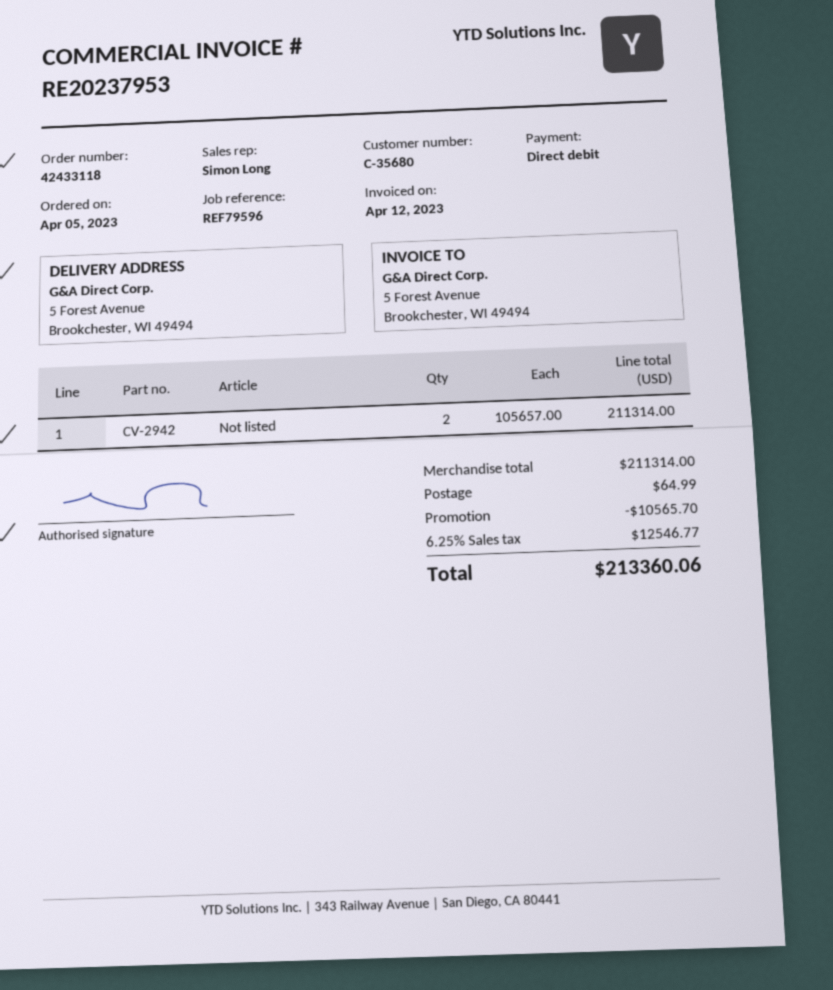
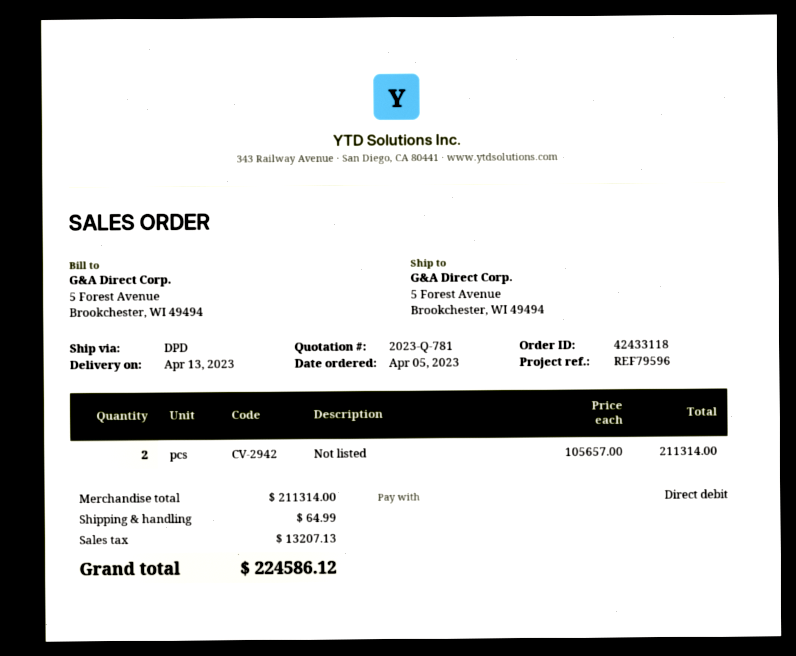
discount: 10565.70 -> none
tax: 12546.77 -> 13207.13
total: 213360.06 -> 224586.12

